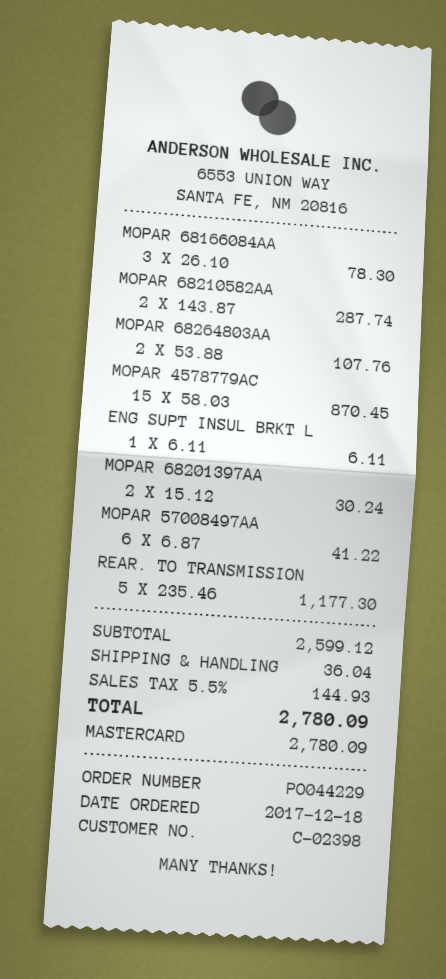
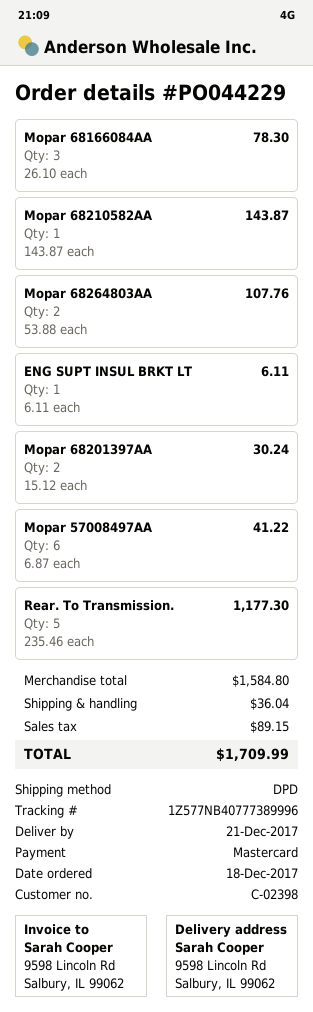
MOPAR 68210582AA: 2 x 143.87 = 287.74 -> 1 x 143.87 = 143.87
MOPAR 4578779AC: 15 x 58.03 = 870.45 -> none
subtotal: 2599.12 -> 1584.80
tax: 144.93 -> 89.15
total: 2780.09 -> 1709.99

